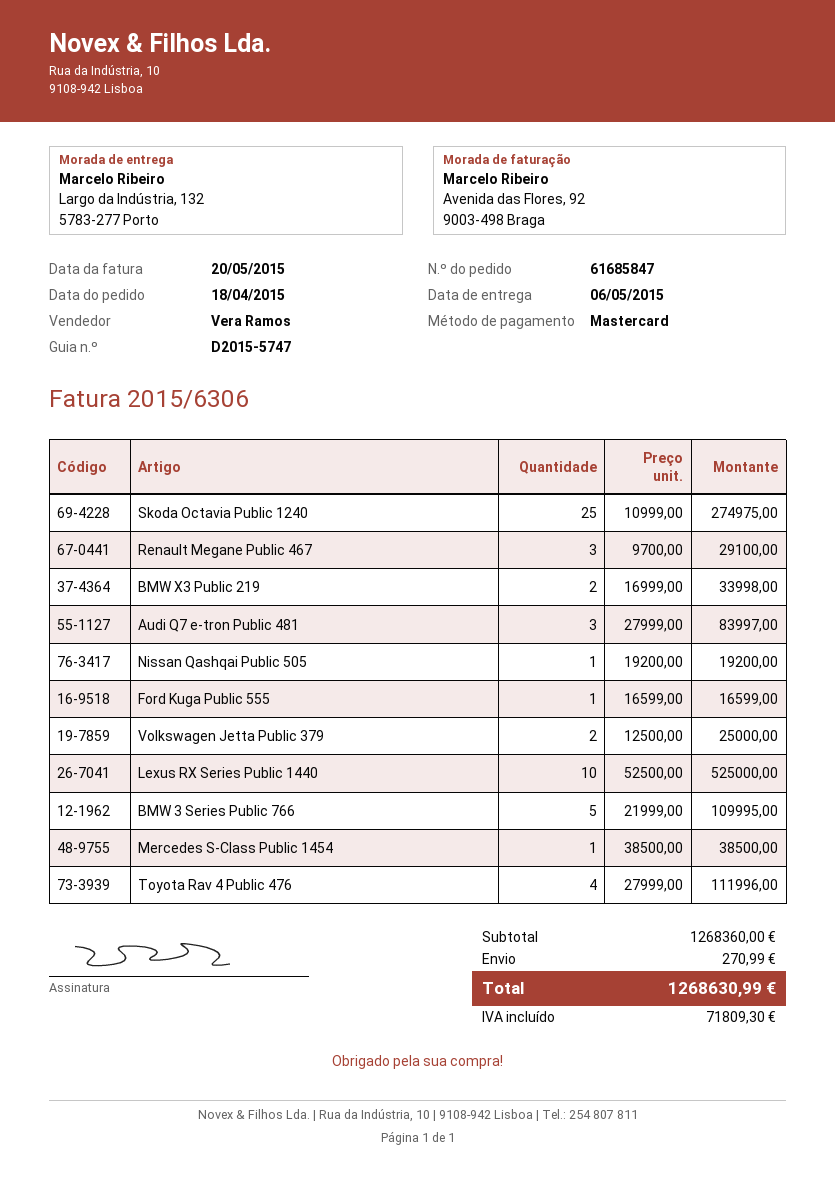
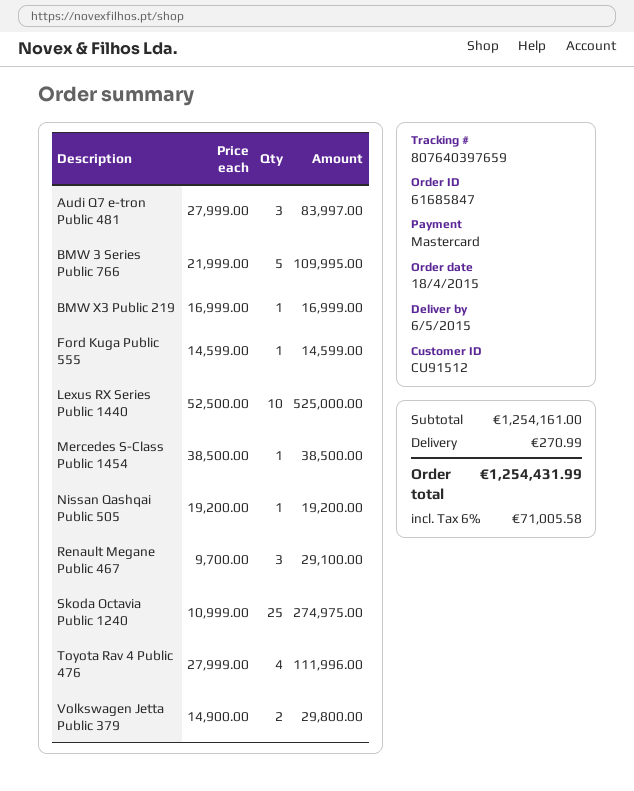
BMW X3 Public 219: 2 x 16999.00 = 33998.00 -> 1 x 16999.00 = 16999.00
Ford Kuga Public 555: 1 x 16599.00 = 16599.00 -> 1 x 14599.00 = 14599.00
Volkswagen Jetta Public 379: 2 x 12500.00 = 25000.00 -> 2 x 14900.00 = 29800.00
subtotal: 1268360.00 -> 1254161.00
tax: 71809.30 -> 71005.58
total: 1268630.99 -> 1254431.99

